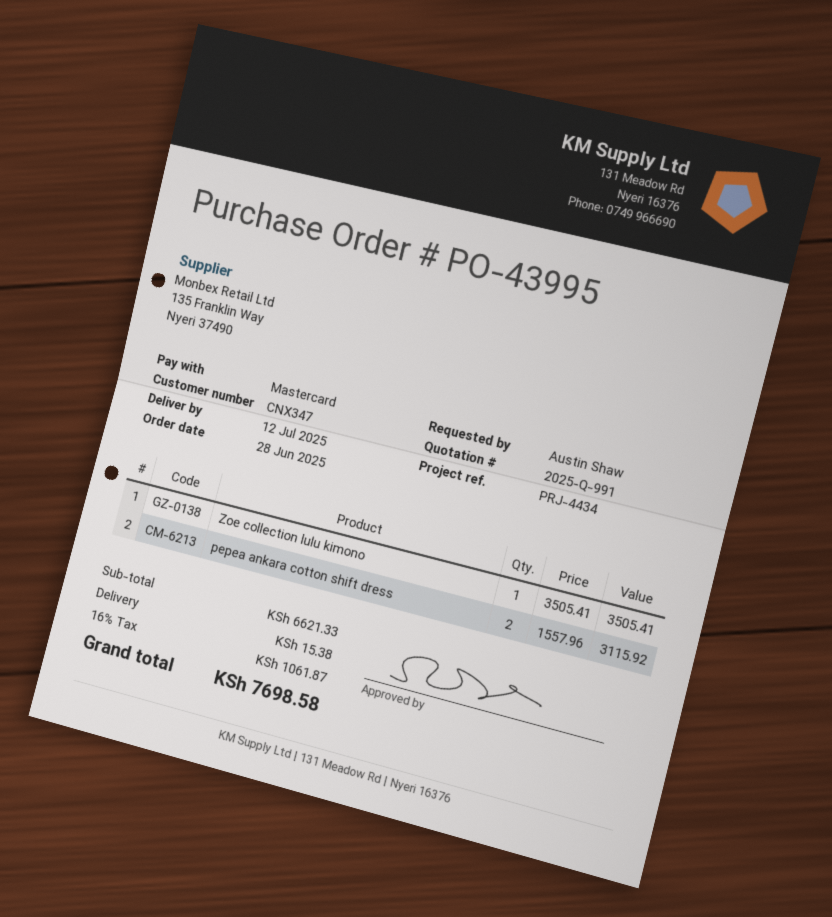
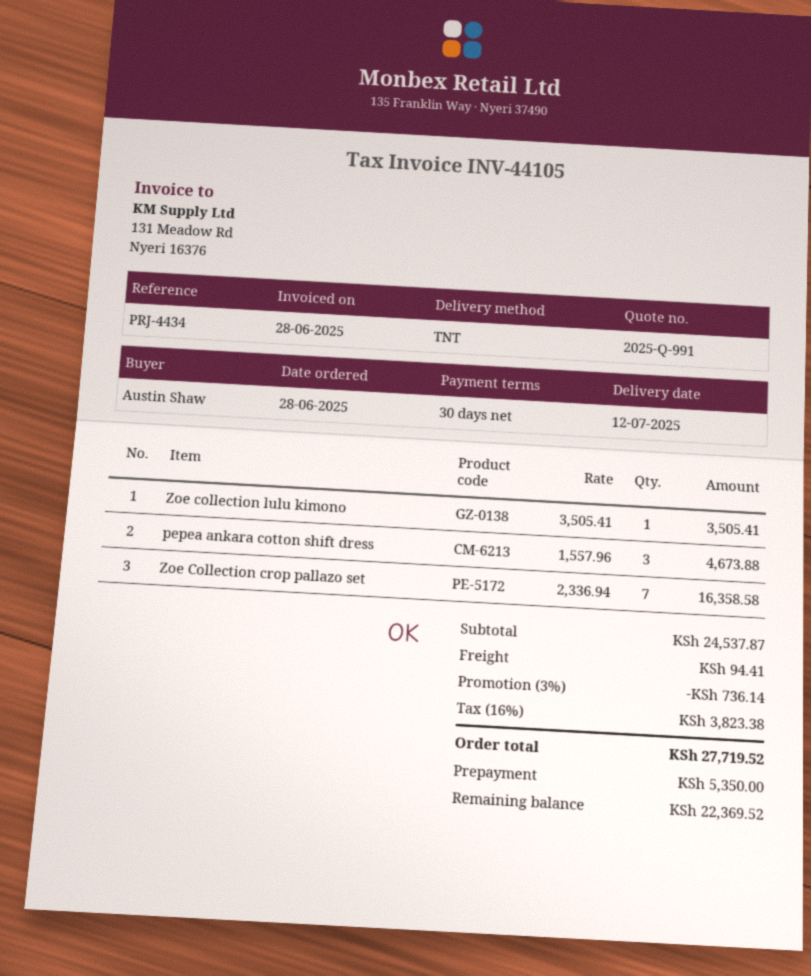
pepea ankara cotton shift dress: 2 x 1557.96 = 3115.92 -> 3 x 1557.96 = 4673.88
Zoe Collection crop pallazo set: none -> 7 x 2336.94 = 16358.58
subtotal: 6621.33 -> 24537.87
discount: none -> 3% = 736.14
shipping: 15.38 -> 94.41
tax: 16% = 1061.87 -> 16% = 3823.38
total: 7698.58 -> 27719.52

